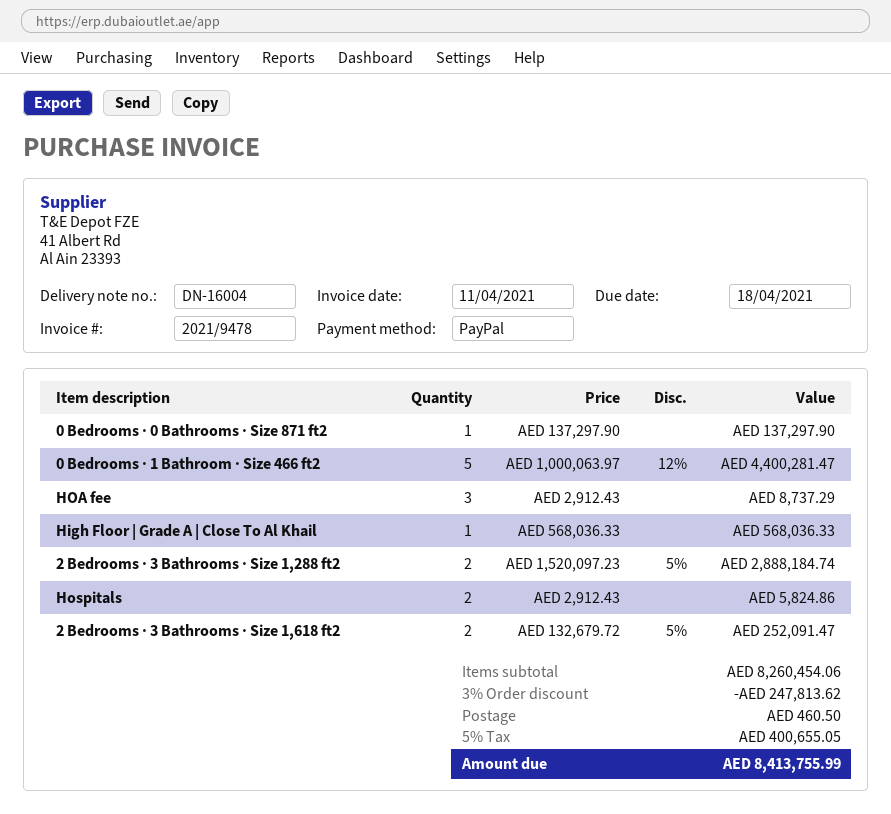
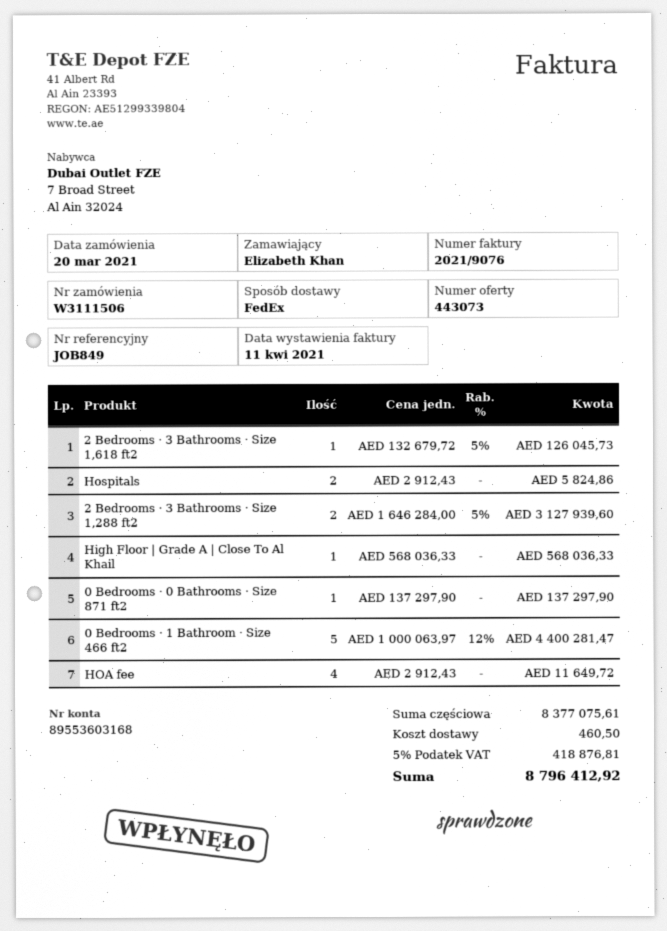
invoice number: 2021/9478 -> 2021/9076
HOA fee: 3 x 2912.43 = 8737.29 -> 4 x 2912.43 = 11649.72
2 Bedrooms · 3 Bathrooms · Size 1,288 ft2: 2 x 1520097.23 - 5% = 2888184.74 -> 2 x 1646284.00 - 5% = 3127939.60
2 Bedrooms · 3 Bathrooms · Size 1,618 ft2: 2 x 132679.72 - 5% = 252091.47 -> 1 x 132679.72 - 5% = 126045.73
subtotal: 8260454.06 -> 8377075.61
discount: 3% = 247813.62 -> none
tax: 5% = 400655.05 -> 5% = 418876.81
total: 8413755.99 -> 8796412.92

